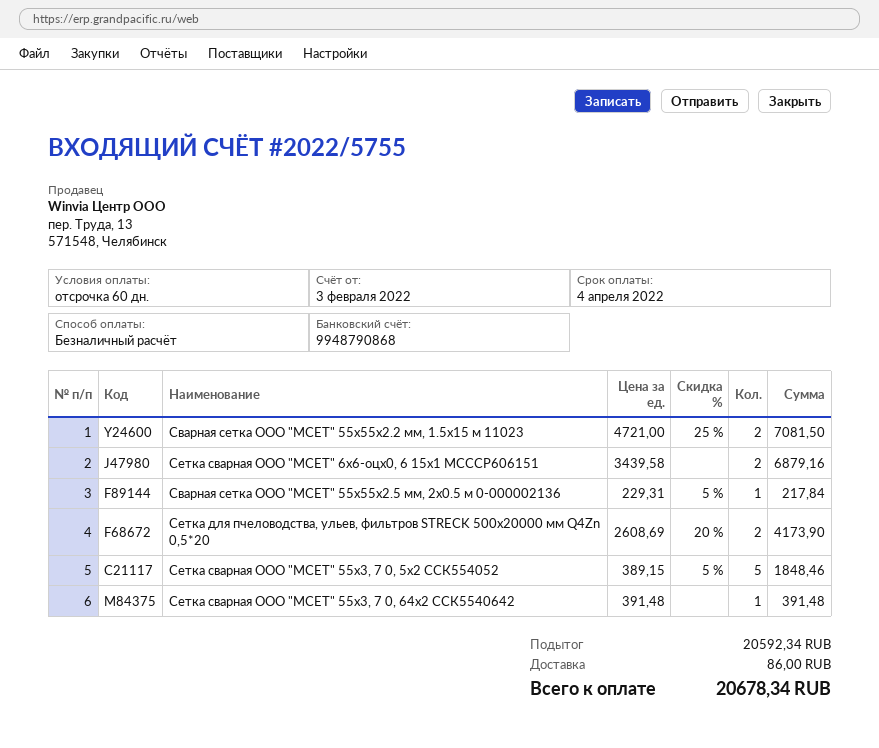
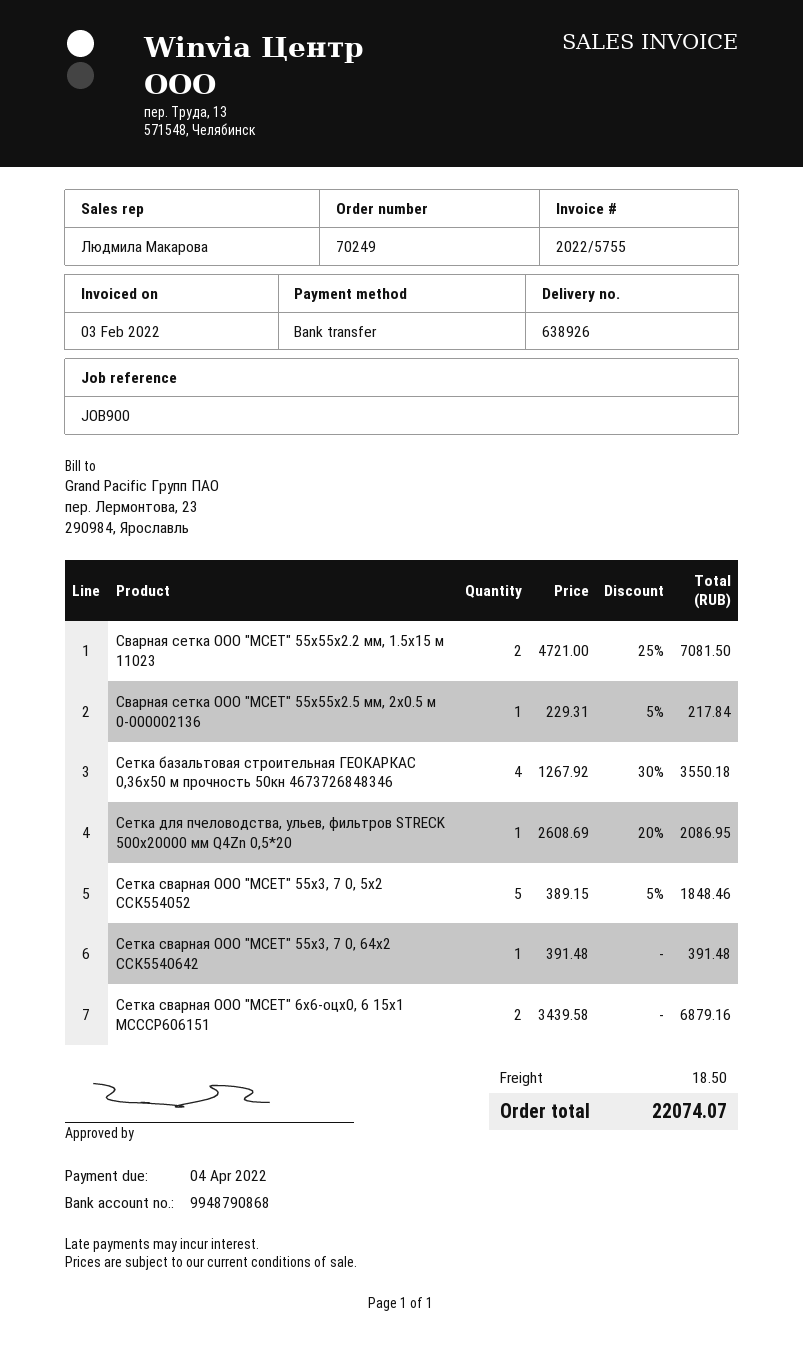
Сетка для пчеловодства, ульев, фильтров STRECK 500х20000 мм Q4Zn 0,5*20: 2 x 2608.69 - 20% = 4173.90 -> 1 x 2608.69 - 20% = 2086.95
Сетка базальтовая строительная ГЕОКАРКАС 0,36x50 м прочность 50кн 4673726848346: none -> 4 x 1267.92 - 30% = 3550.18
shipping: 86.00 -> 18.50
total: 20678.34 -> 22074.07

